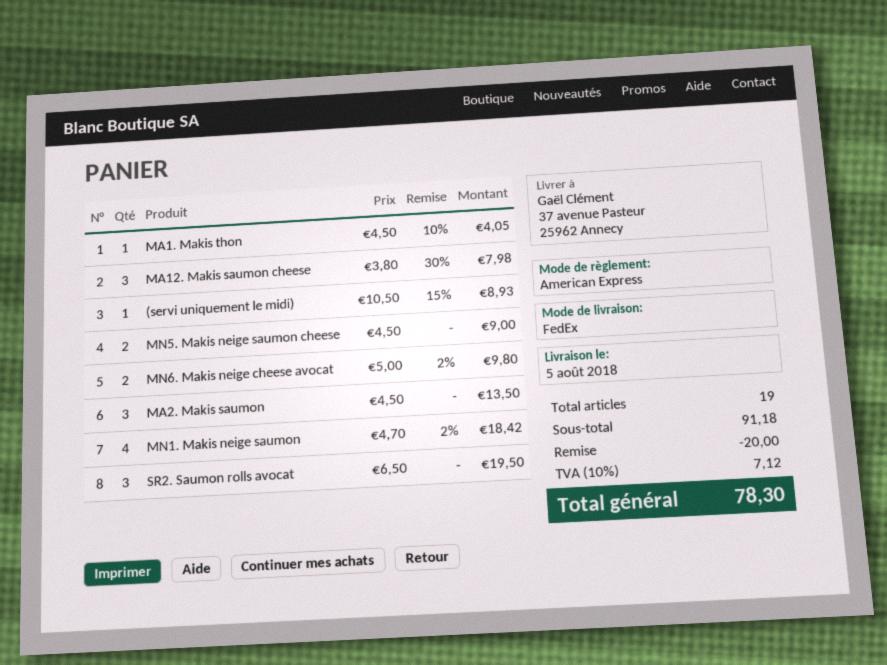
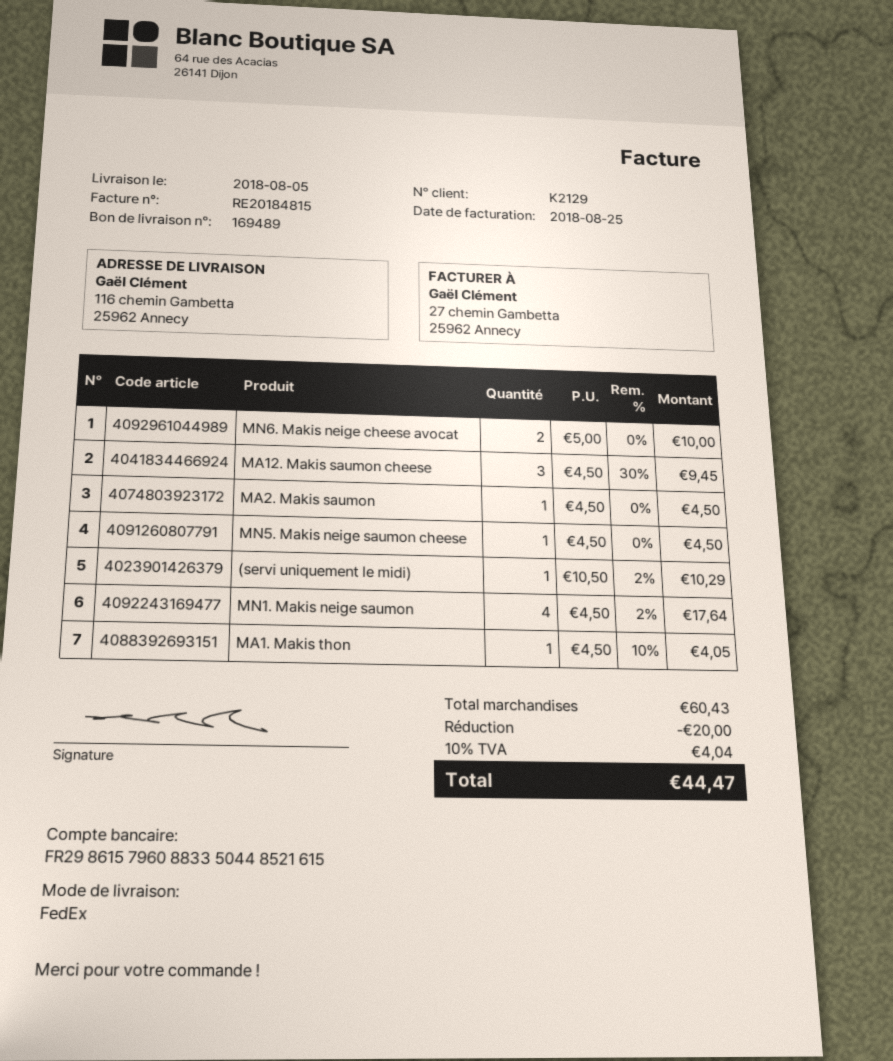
ship to: 37 avenue Pasteur, 25962 Annecy -> 116 chemin Gambetta, 25962 Annecy
MA12. Makis saumon cheese: 3 x 3.80 - 30% = 7.98 -> 3 x 4.50 - 30% = 9.45
(servi uniquement le midi): 1 x 10.50 - 15% = 8.93 -> 1 x 10.50 - 2% = 10.29
MN5. Makis neige saumon cheese: 2 x 4.50 = 9.00 -> 1 x 4.50 = 4.50
MN6. Makis neige cheese avocat: 2 x 5.00 - 2% = 9.80 -> 2 x 5.00 = 10.00
MA2. Makis saumon: 3 x 4.50 = 13.50 -> 1 x 4.50 = 4.50
MN1. Makis neige saumon: 4 x 4.70 - 2% = 18.42 -> 4 x 4.50 - 2% = 17.64
SR2. Saumon rolls avocat: 3 x 6.50 = 19.50 -> none
subtotal: 91.18 -> 60.43
tax: 10% = 7.12 -> 10% = 4.04
total: 78.30 -> 44.47

